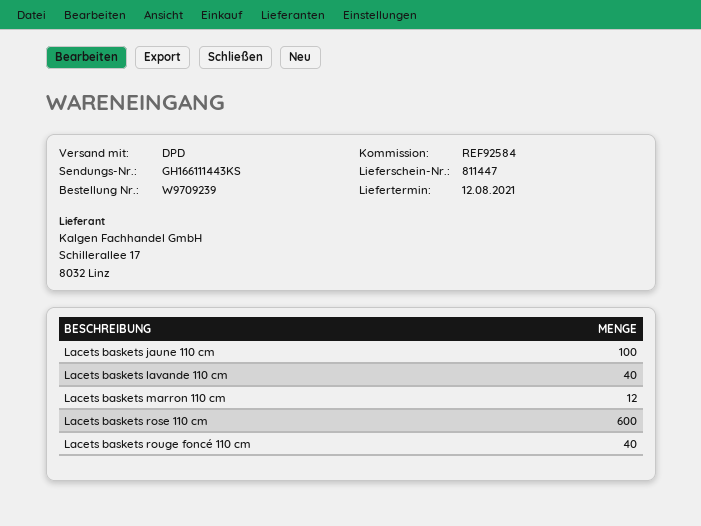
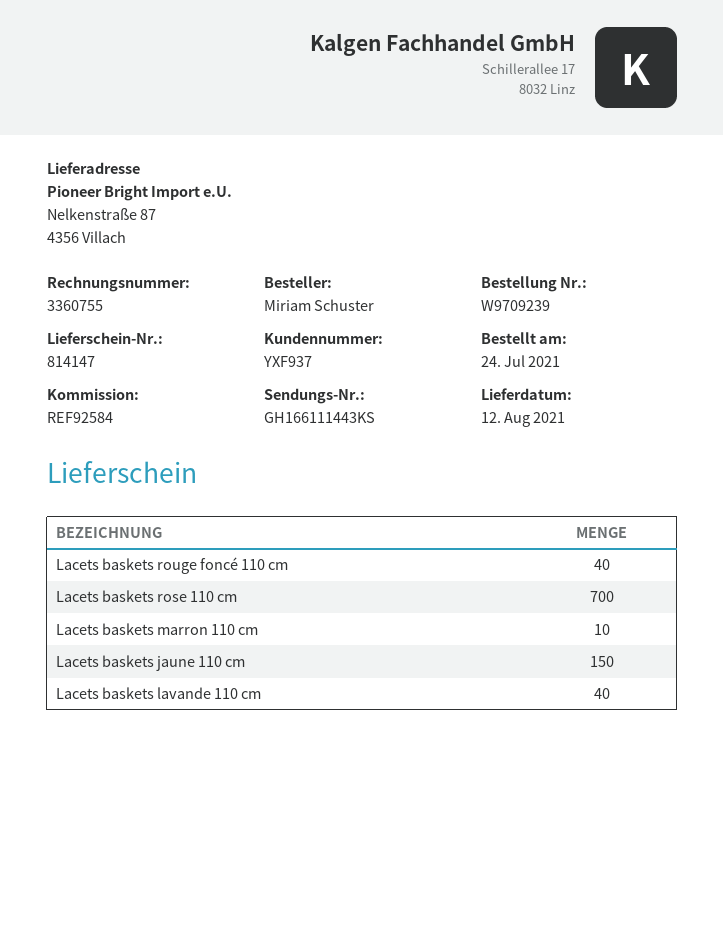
delivery note number: 811447 -> 814147
Lacets baskets jaune 110 cm: 100 -> 150
Lacets baskets marron 110 cm: 12 -> 10
Lacets baskets rose 110 cm: 600 -> 700

